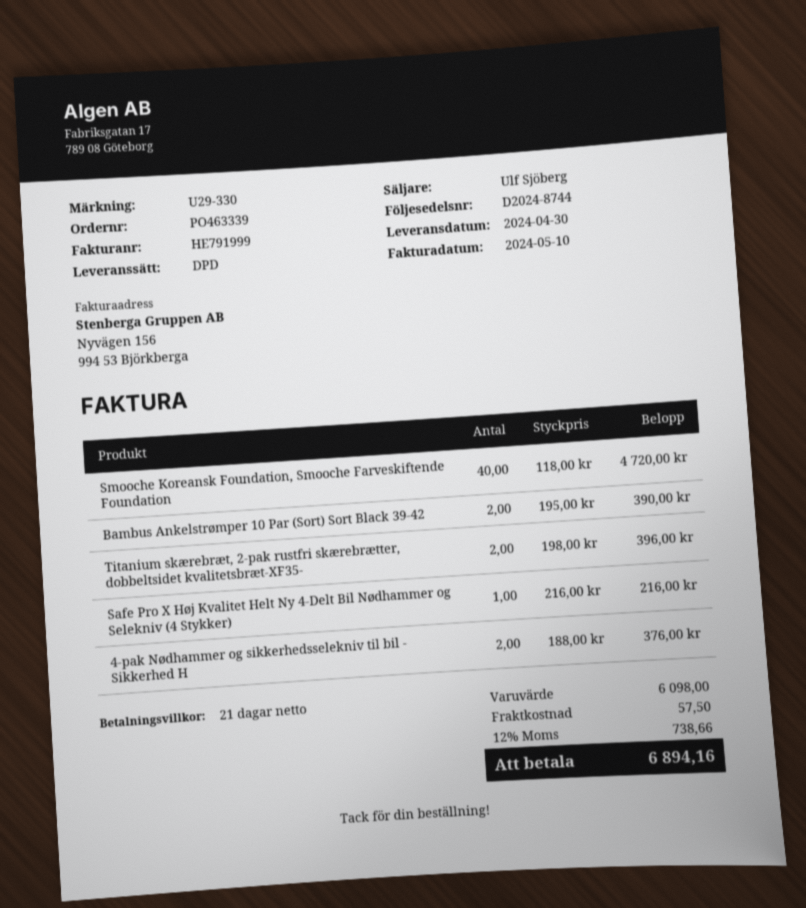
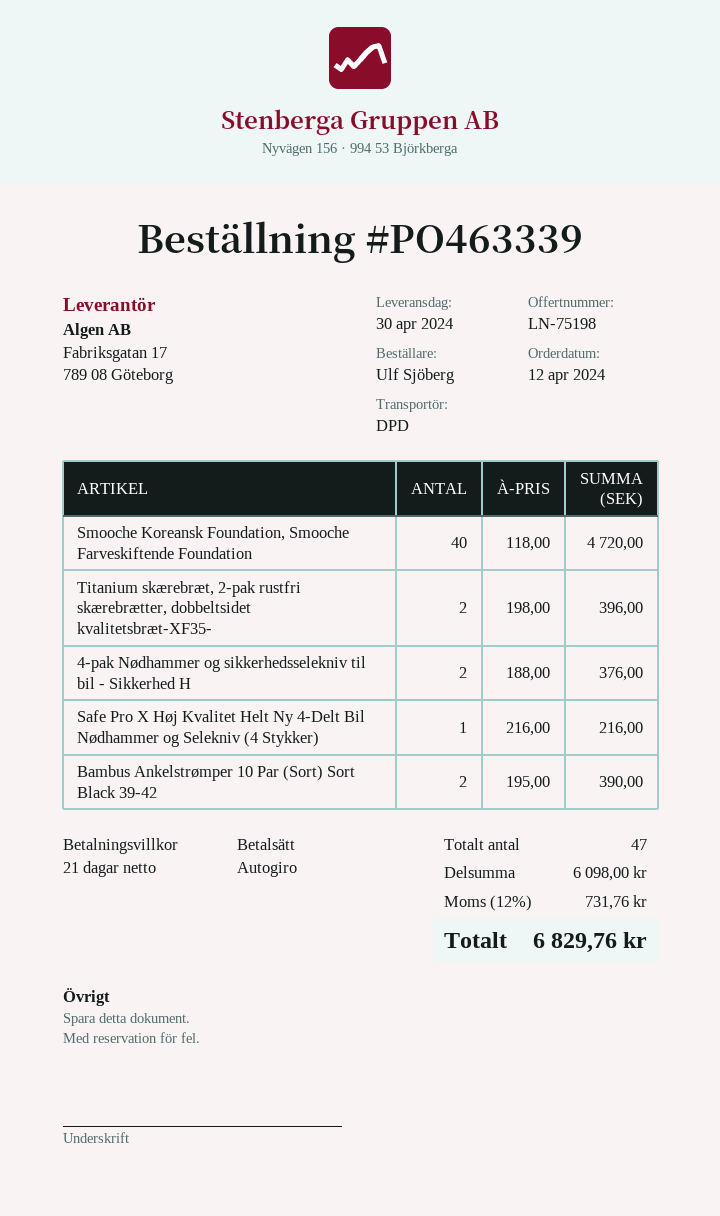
shipping: 57.50 -> none
tax: 12% = 738.66 -> 12% = 731.76
total: 6894.16 -> 6829.76

